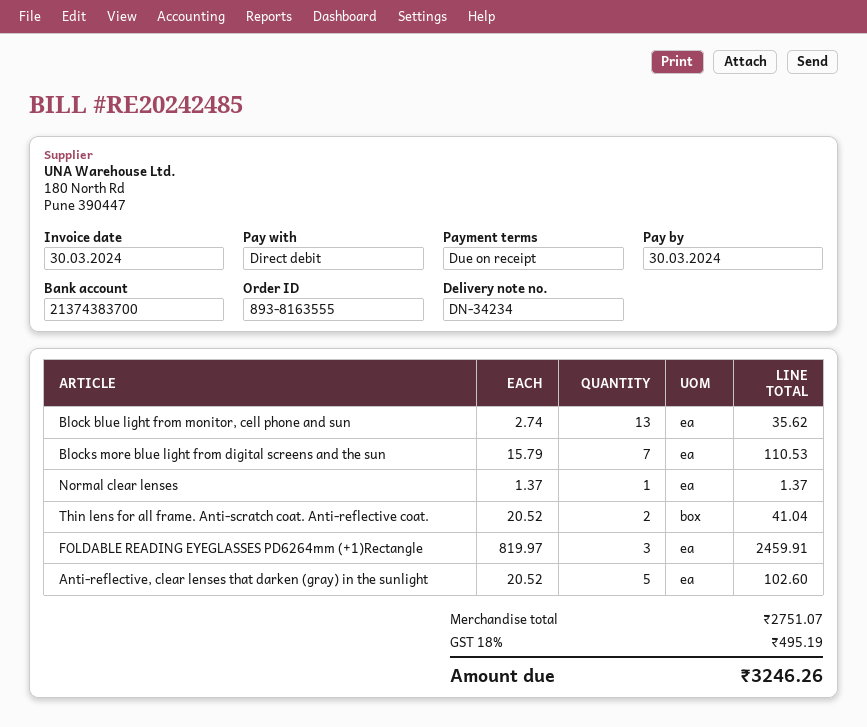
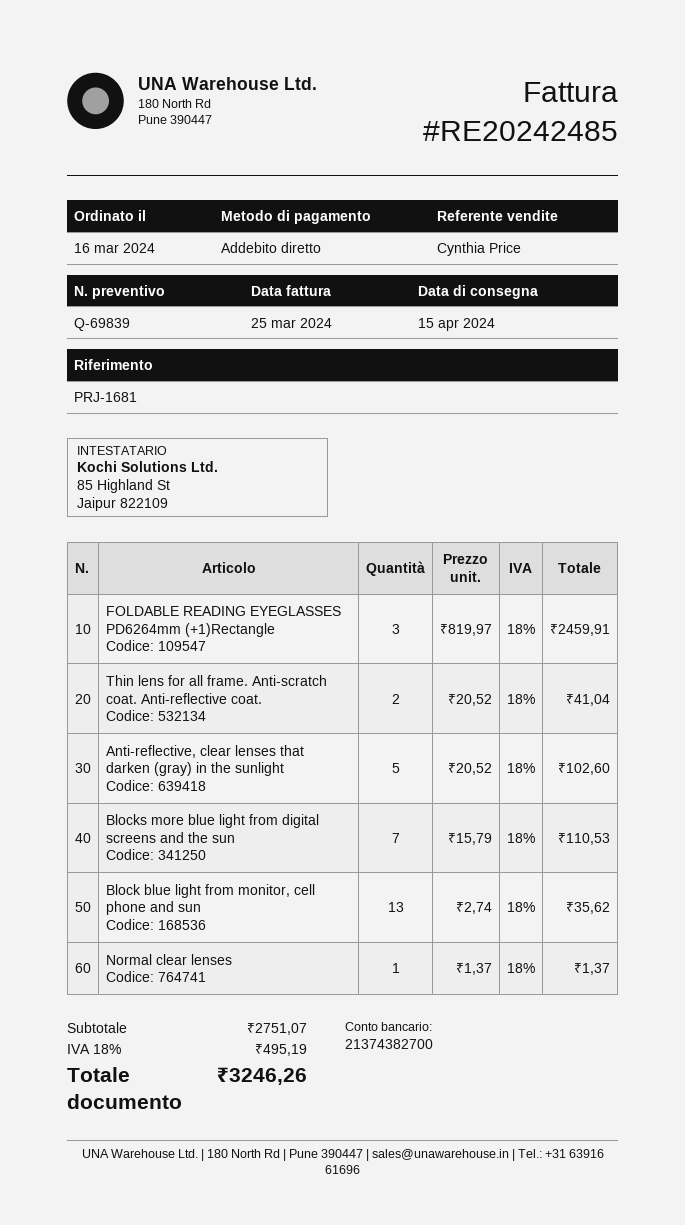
invoice date: 2024-03-30 -> 2024-03-25
bank account: 21374383700 -> 21374382700

